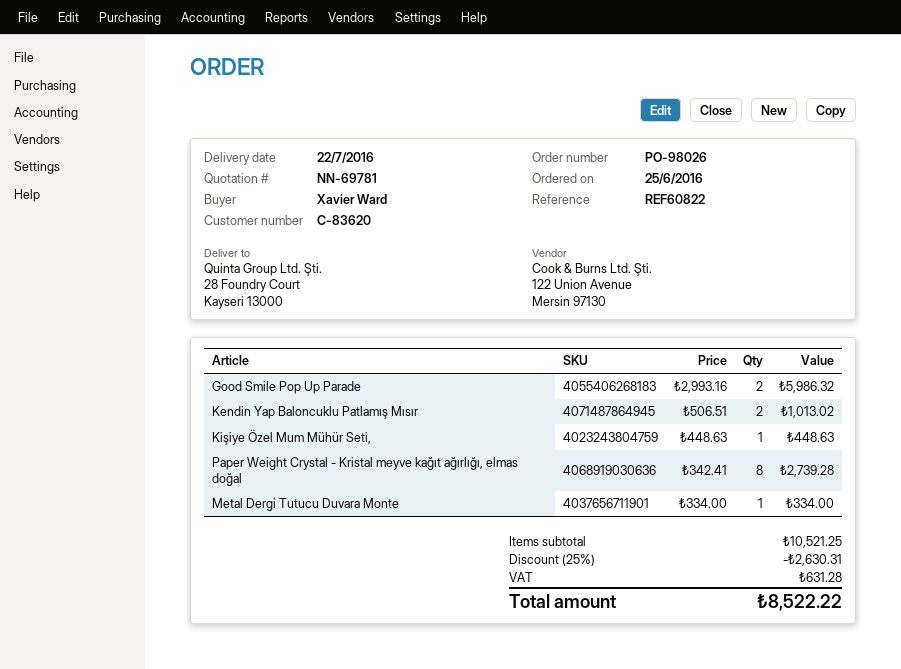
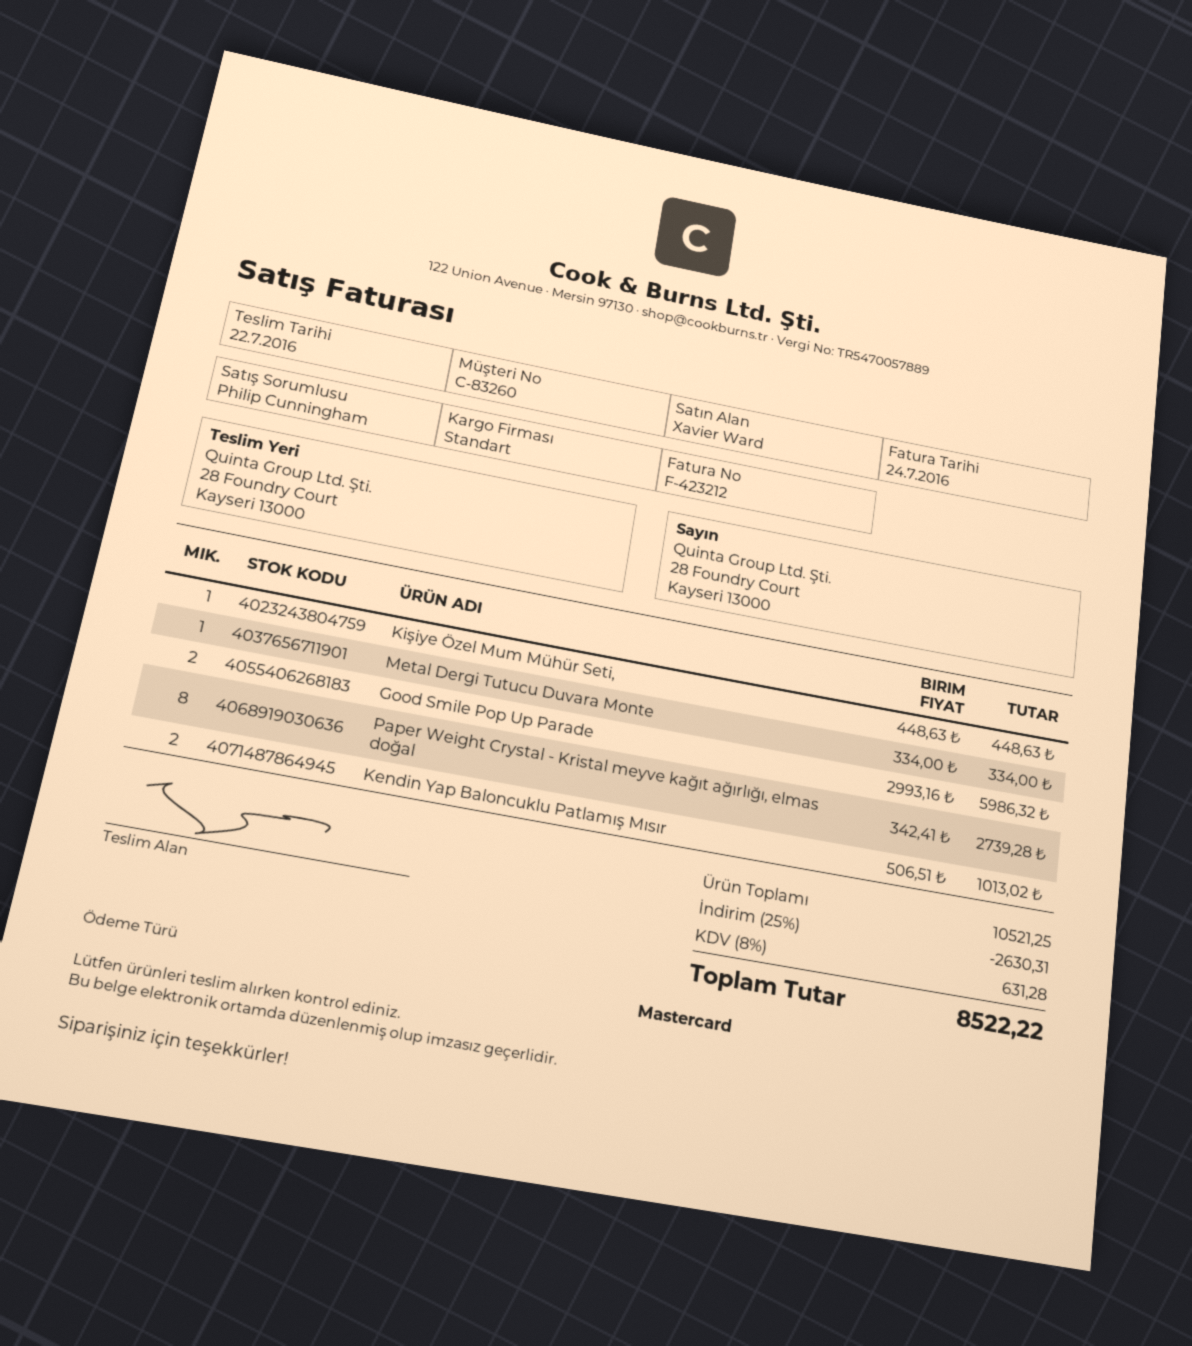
customer number: C-83620 -> C-83260

